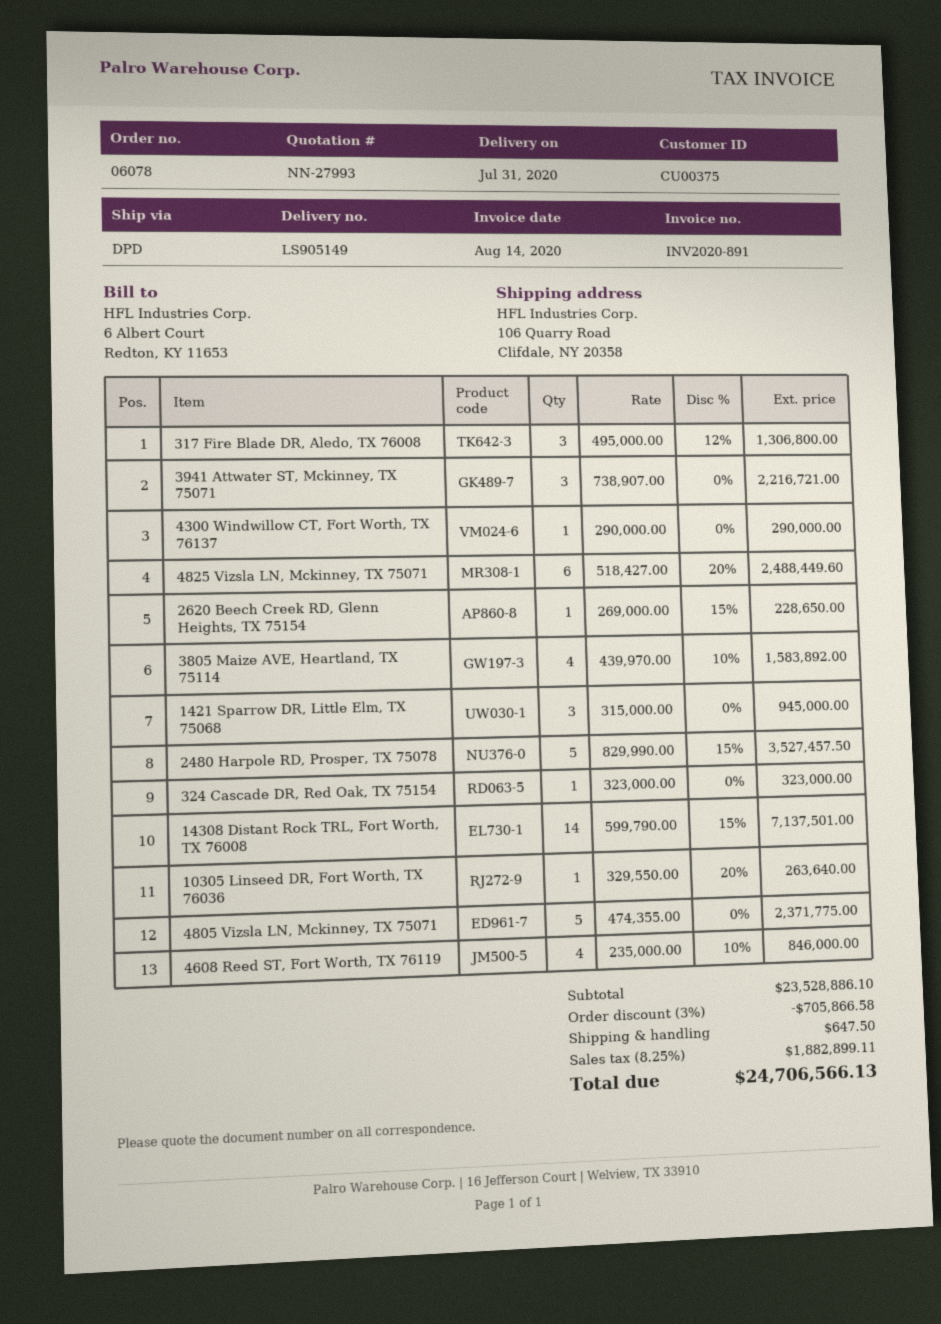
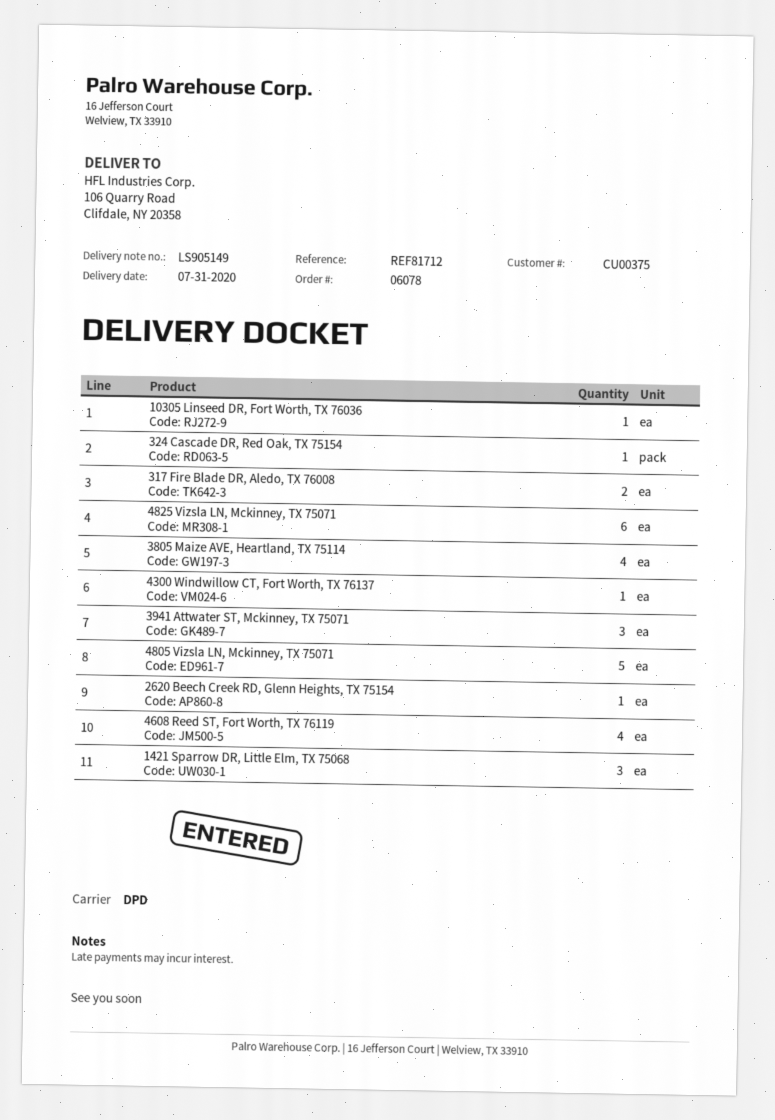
317 Fire Blade DR, Aledo, TX 76008: 3 -> 2
2480 Harpole RD, Prosper, TX 75078: 5 -> none
14308 Distant Rock TRL, Fort Worth, TX 76008: 14 -> none

